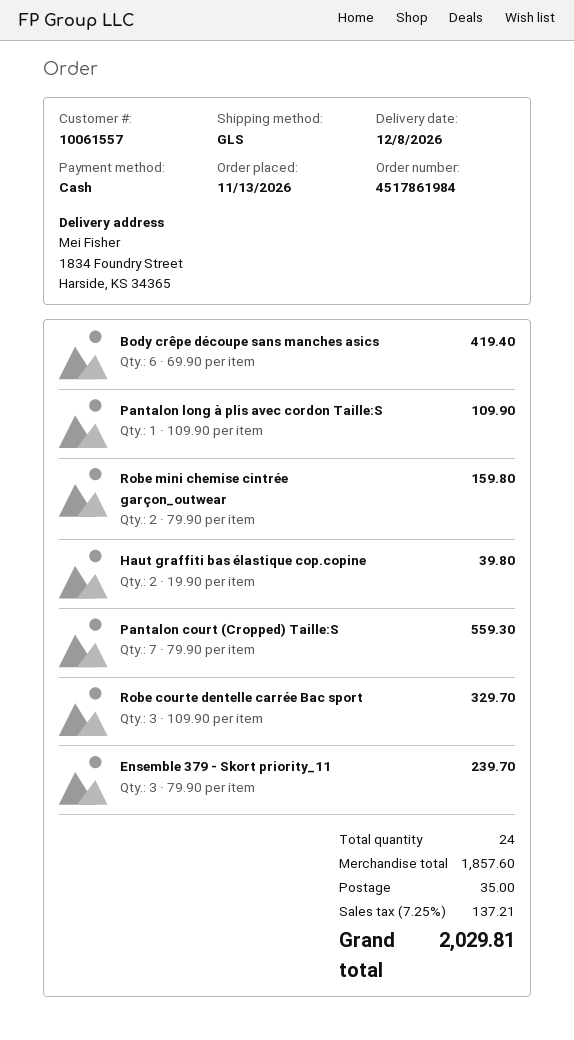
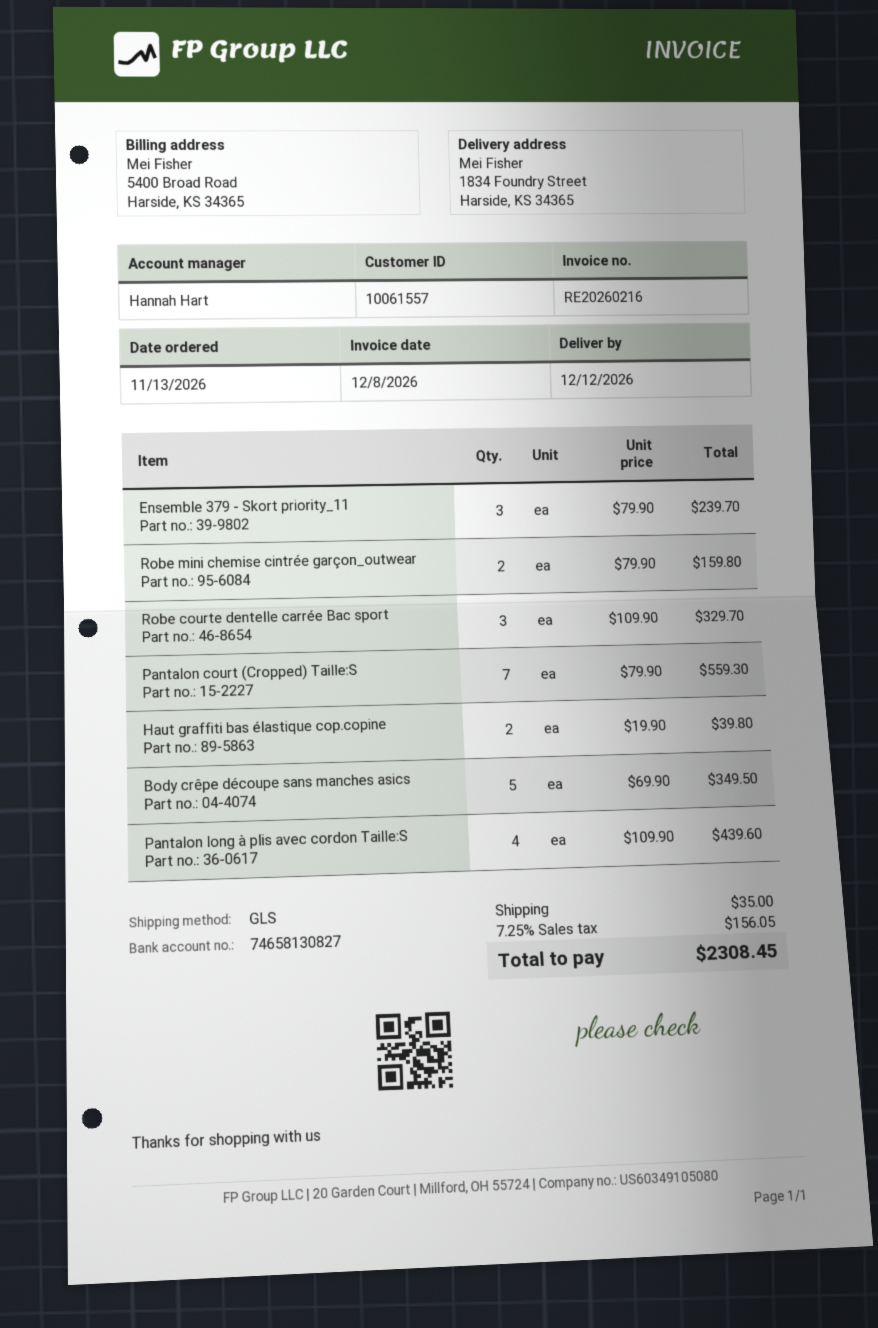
delivery date: 2026-12-08 -> 2026-12-12
Body crêpe découpe sans manches asics: 6 x 69.90 = 419.40 -> 5 x 69.90 = 349.50
Pantalon long à plis avec cordon Taille:S: 1 x 109.90 = 109.90 -> 4 x 109.90 = 439.60
tax: 7.25% = 137.21 -> 7.25% = 156.05
total: 2029.81 -> 2308.45

